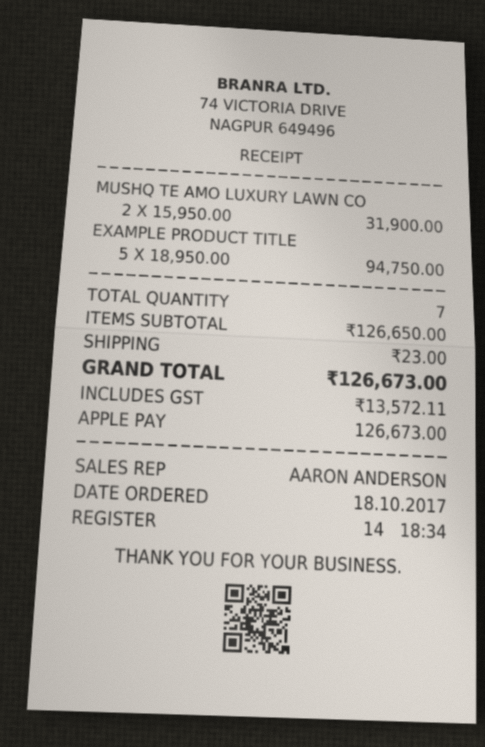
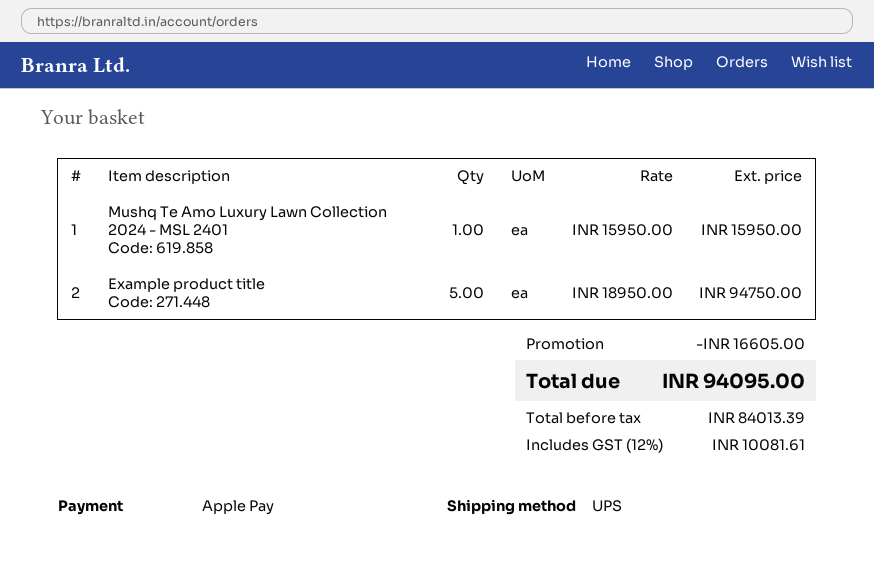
MUSHQ TE AMO LUXURY LAWN CO: 2 x 15950.00 = 31900.00 -> 1 x 15950.00 = 15950.00
discount: none -> 16605.00
shipping: 23.00 -> none
tax: 13572.11 -> 10081.61
total: 126673.00 -> 94095.00

